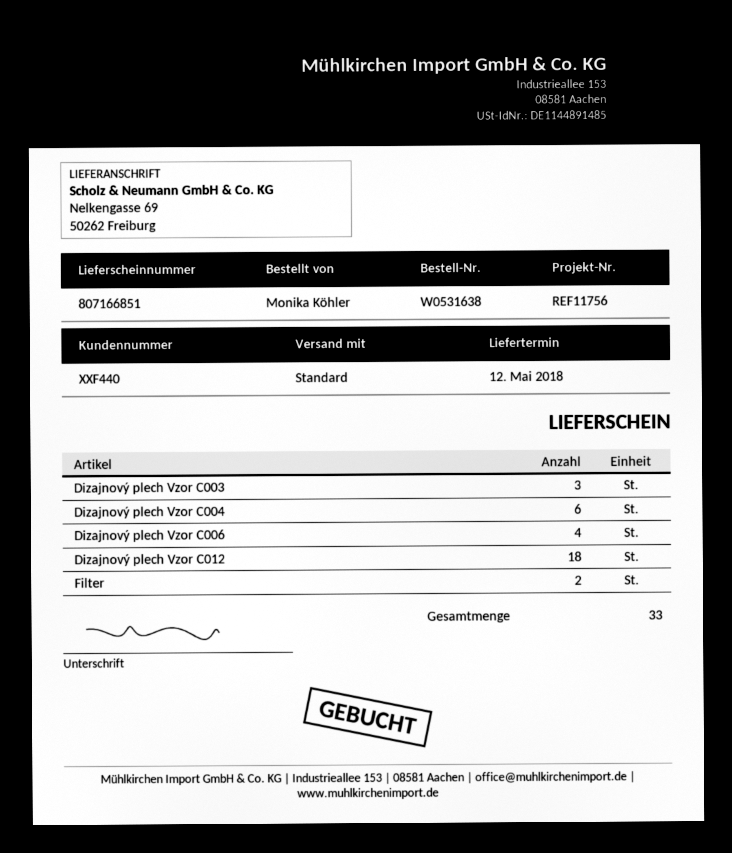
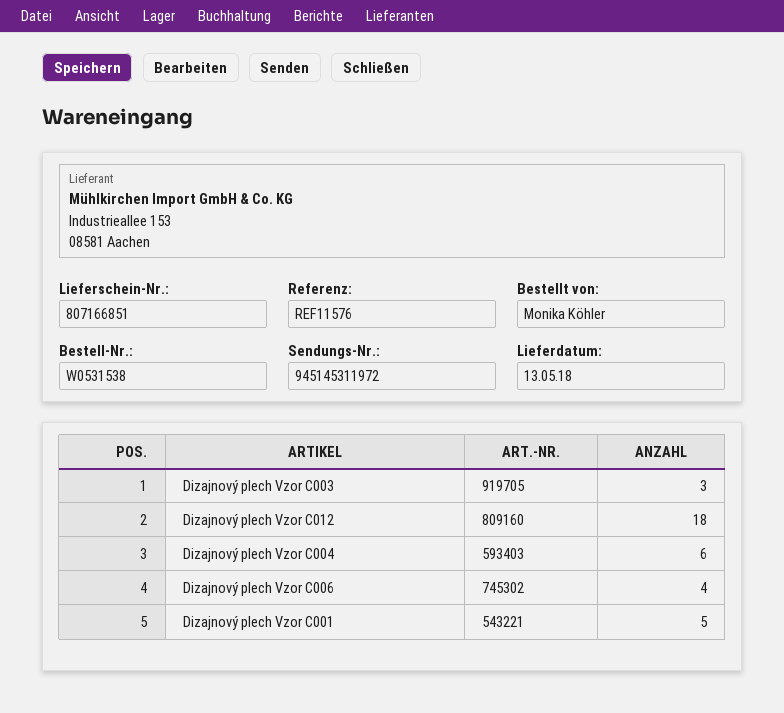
order number: W0531638 -> W0531538
delivery date: 2018-05-12 -> 2018-05-13
reference: REF11756 -> REF11576
Filter: 2 -> none
Dizajnový plech Vzor C001: none -> 5

